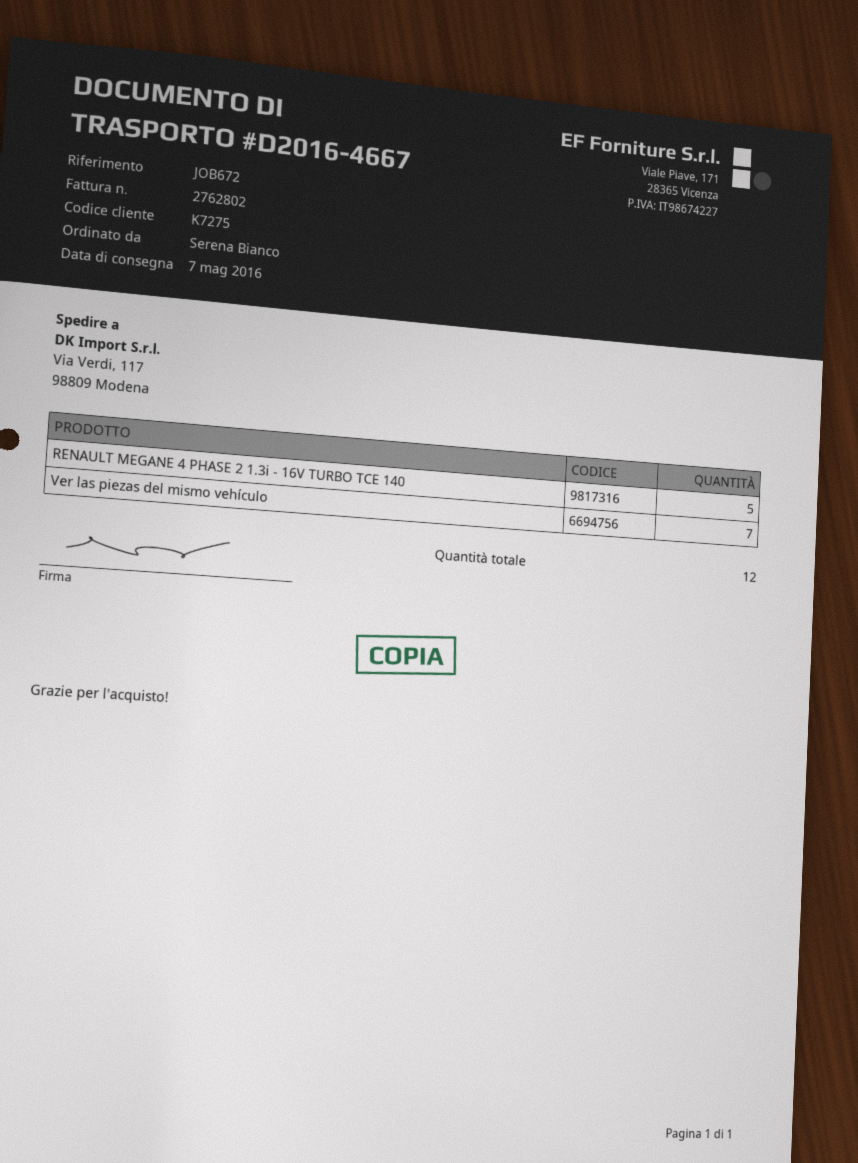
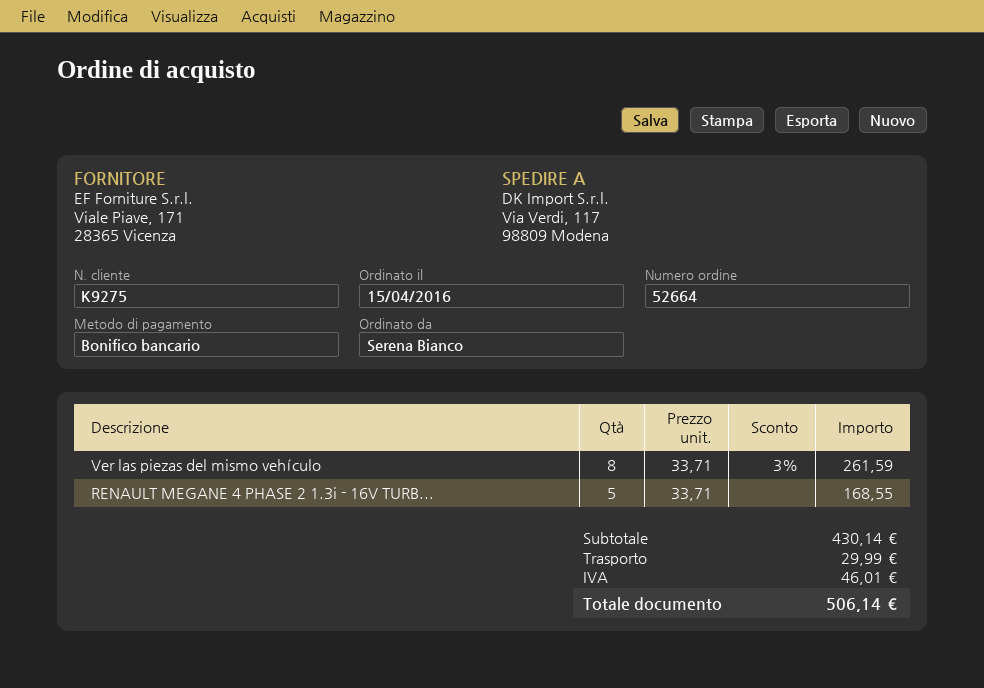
customer number: K7275 -> K9275
Ver las piezas del mismo vehículo: 7 -> 8

